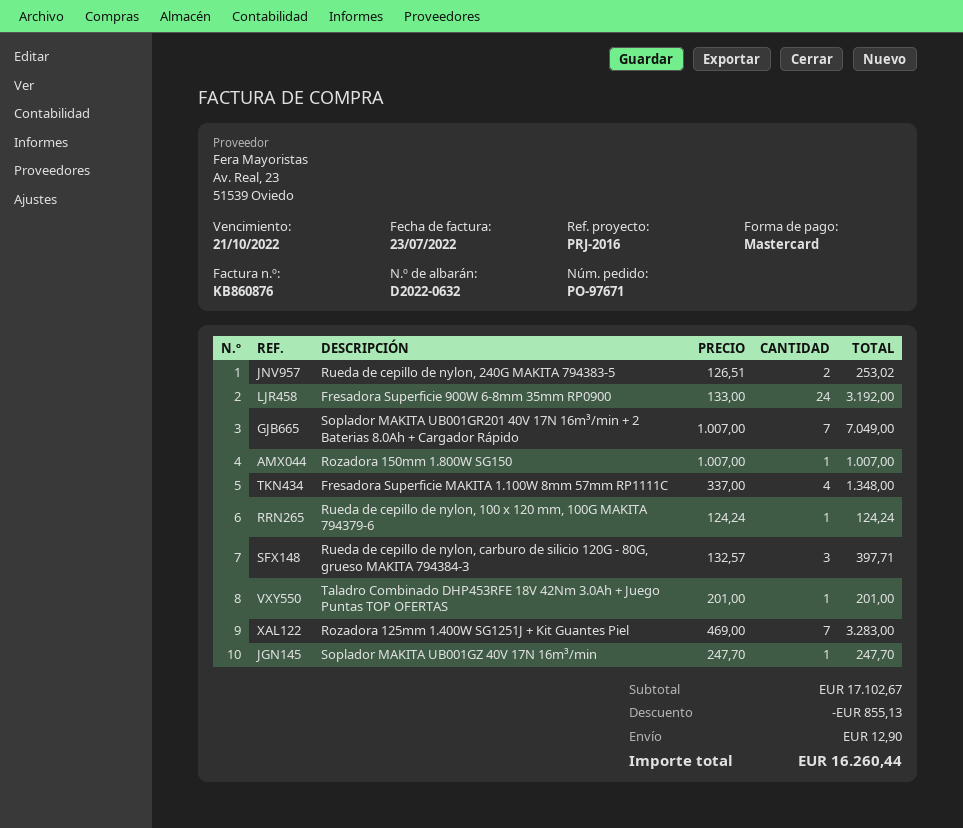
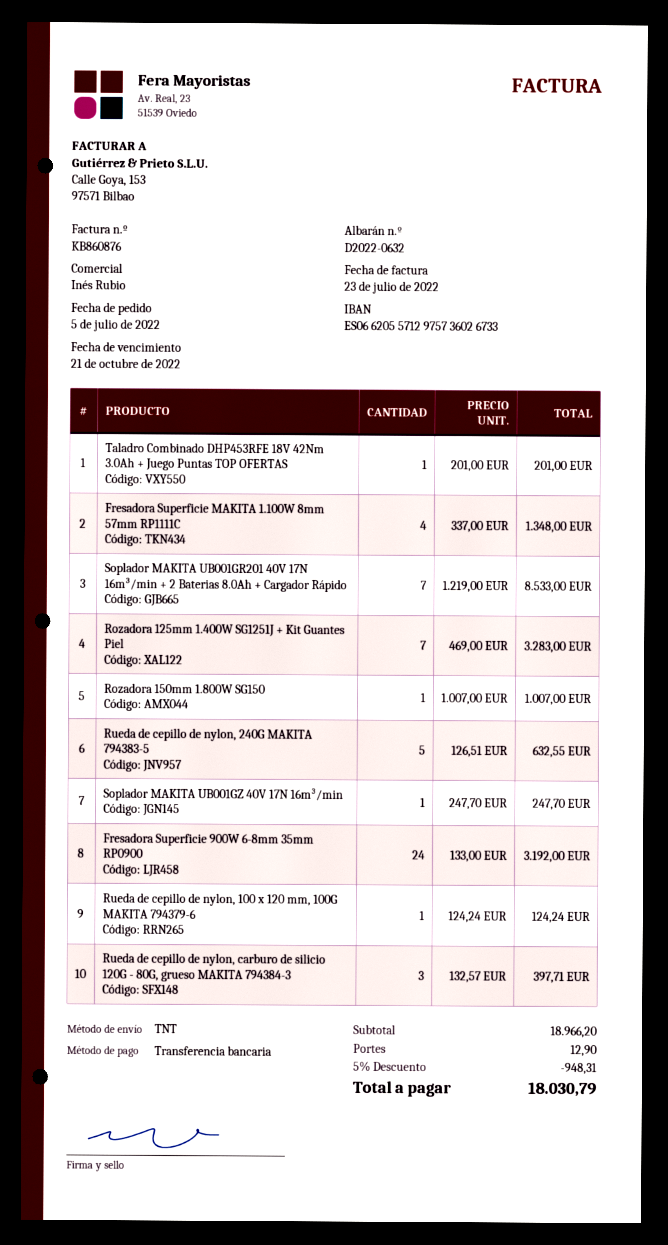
payment method: Mastercard -> bank transfer
Rueda de cepillo de nylon, 240G MAKITA 794383-5: 2 x 126.51 = 253.02 -> 5 x 126.51 = 632.55
Soplador MAKITA UB001GR201 40V 17N 16m³/min + 2 Baterias 8.0Ah + Cargador Rápido: 7 x 1007.00 = 7049.00 -> 7 x 1219.00 = 8533.00
subtotal: 17102.67 -> 18966.20
discount: 855.13 -> 948.31
total: 16260.44 -> 18030.79

